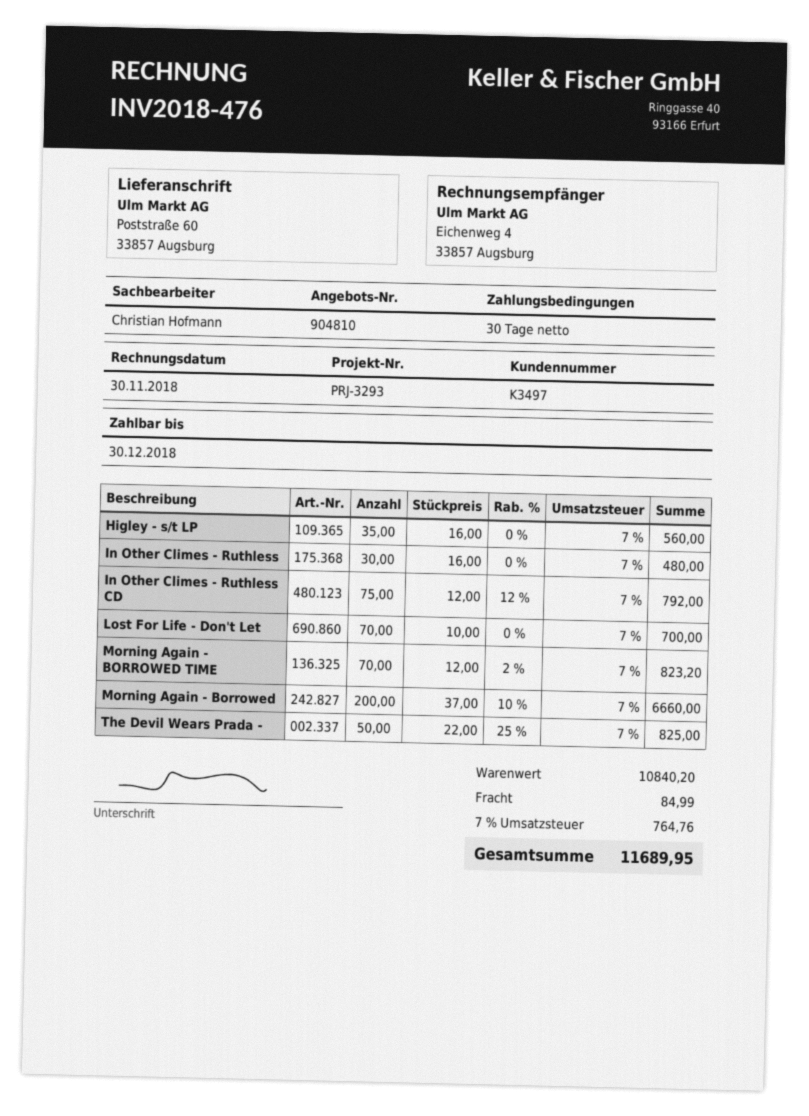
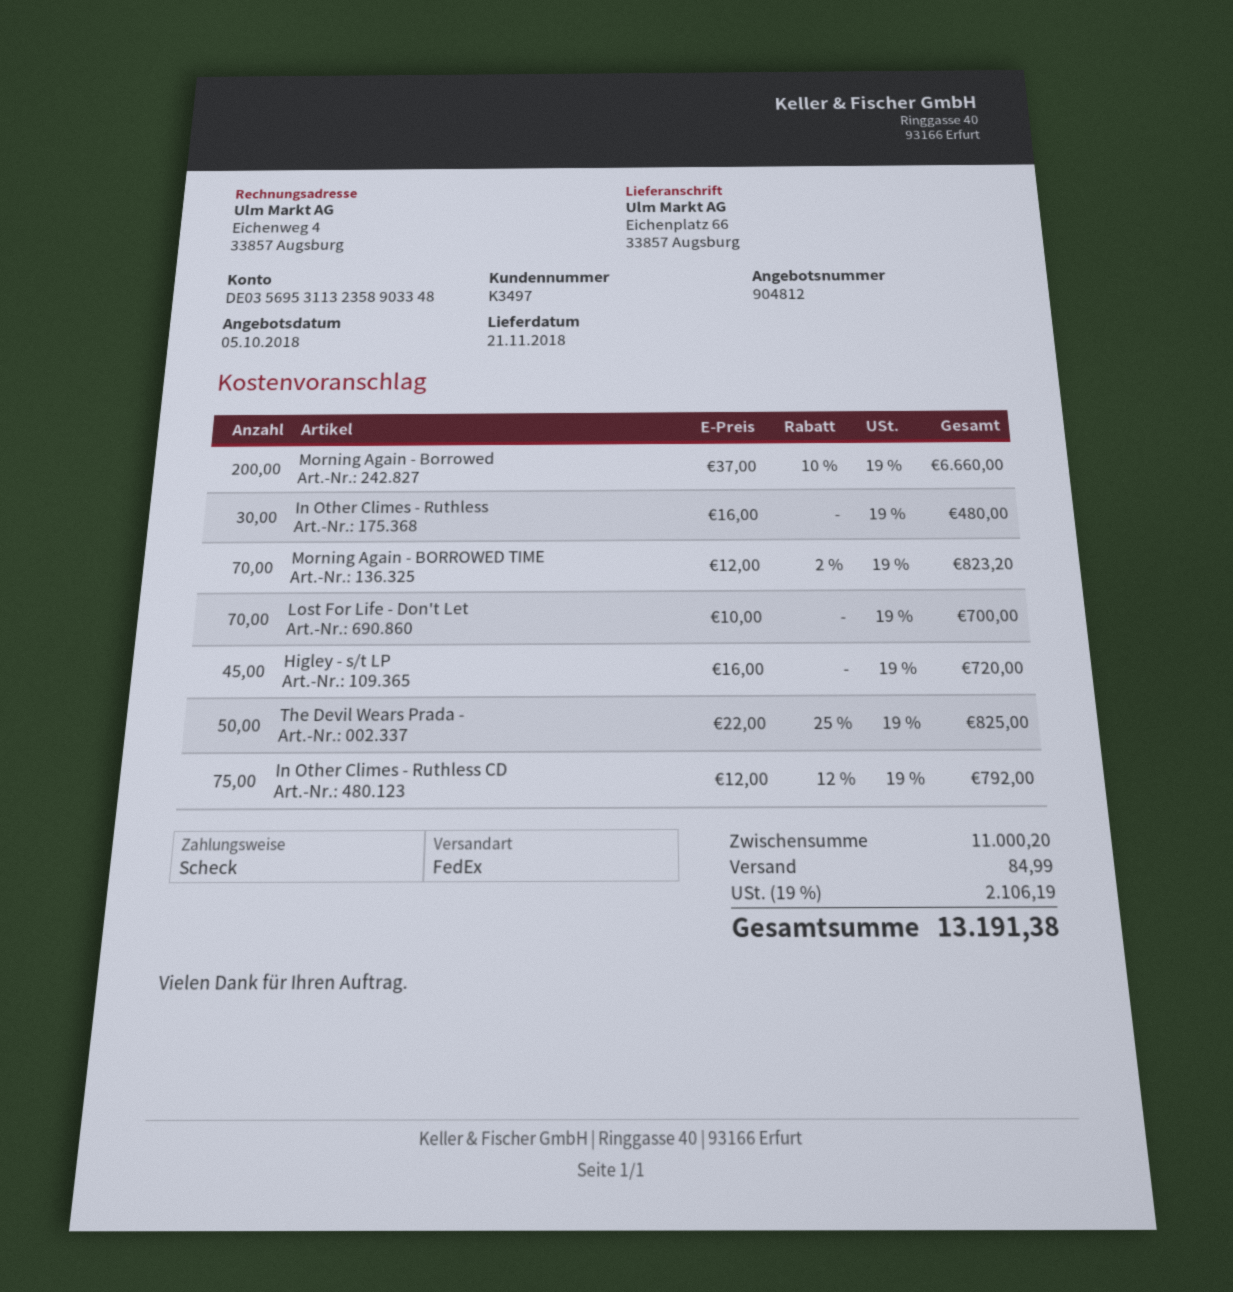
quote number: 904810 -> 904812
ship to: Poststraße 60, 33857 Augsburg -> Eichenplatz 66, 33857 Augsburg
Higley - s/t LP: 35 x 16.00 = 560.00 -> 45 x 16.00 = 720.00
subtotal: 10840.20 -> 11000.20
tax: 7% = 764.76 -> 19% = 2106.19
total: 11689.95 -> 13191.38

